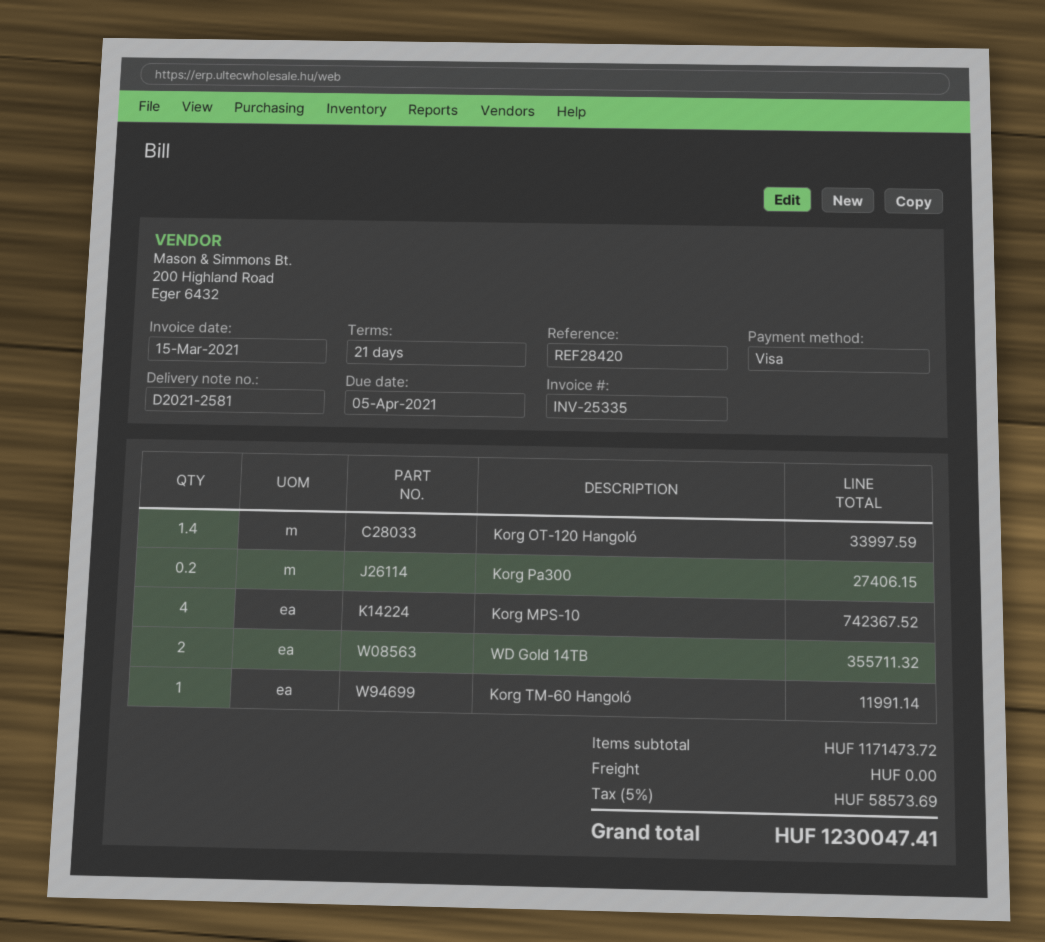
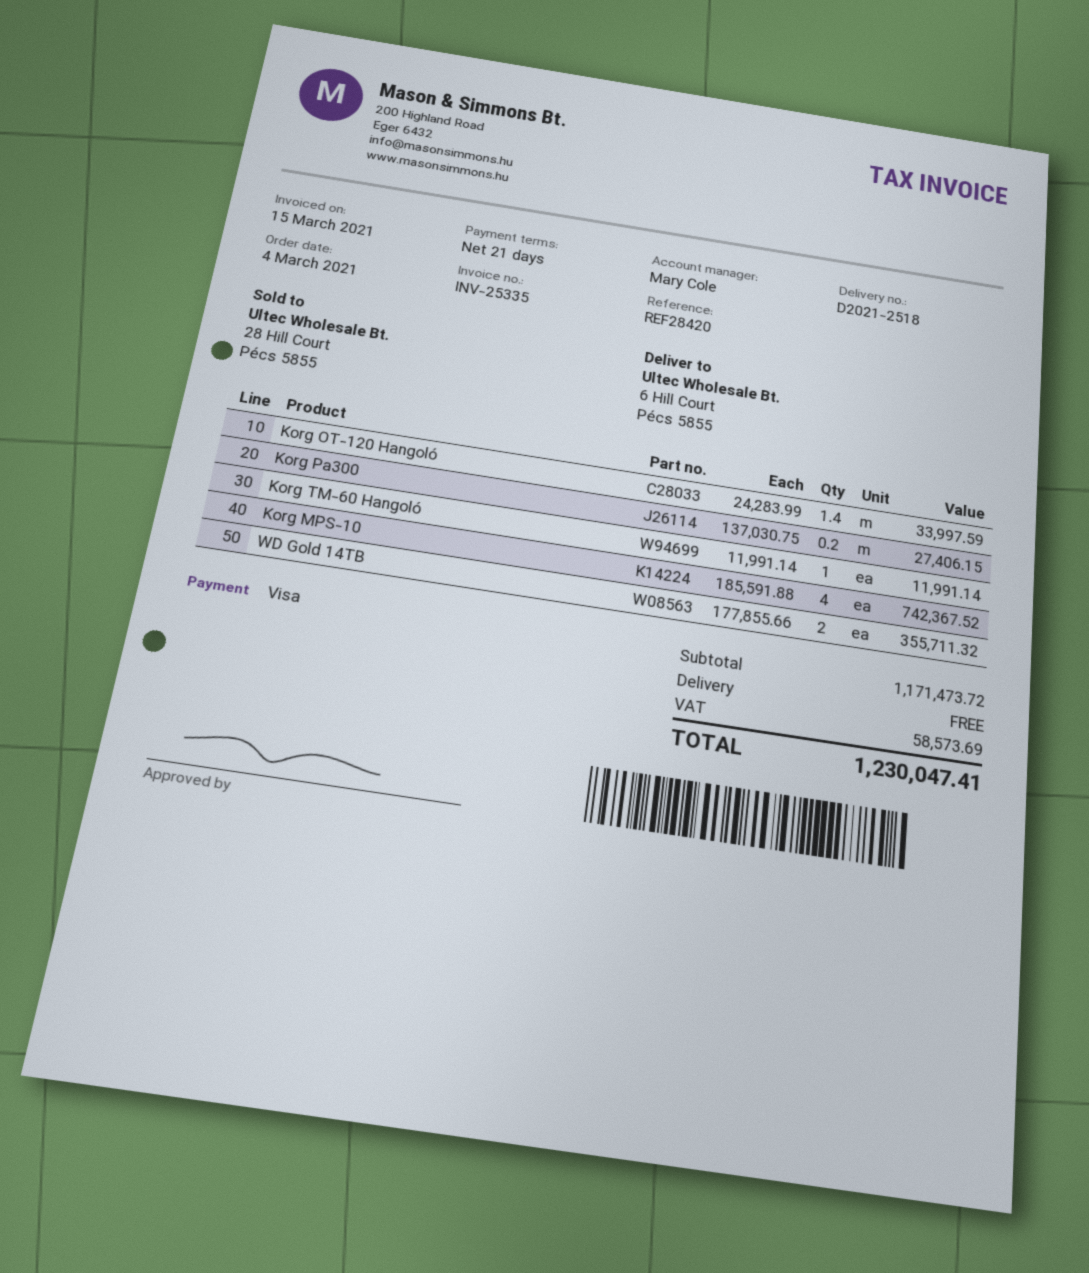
delivery note number: D2021-2581 -> D2021-2518

